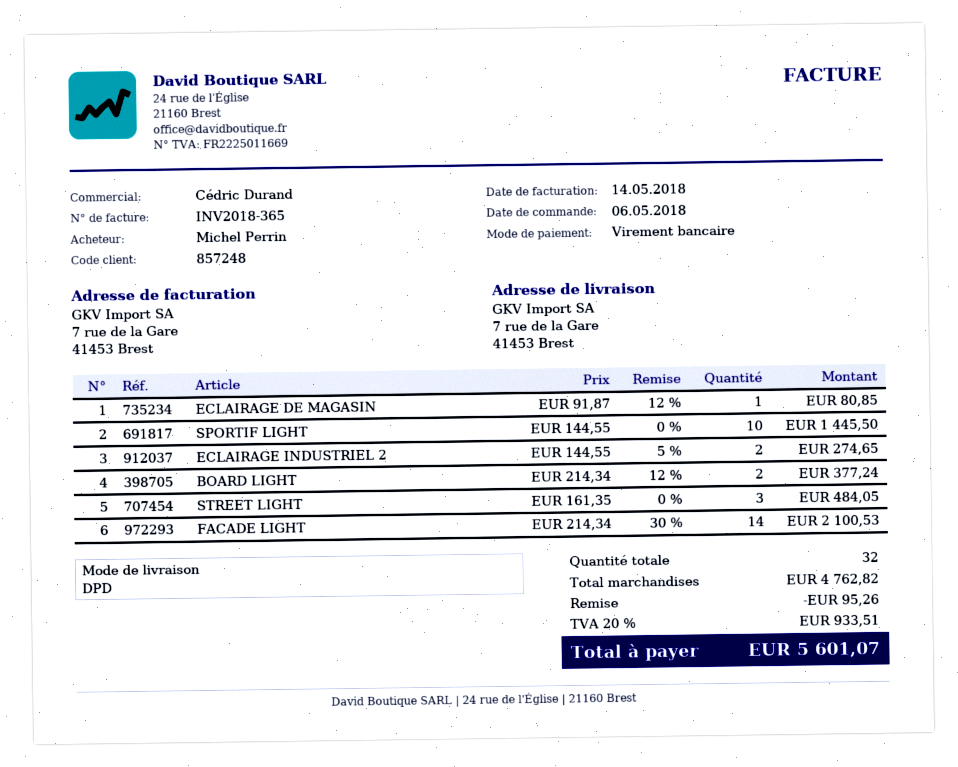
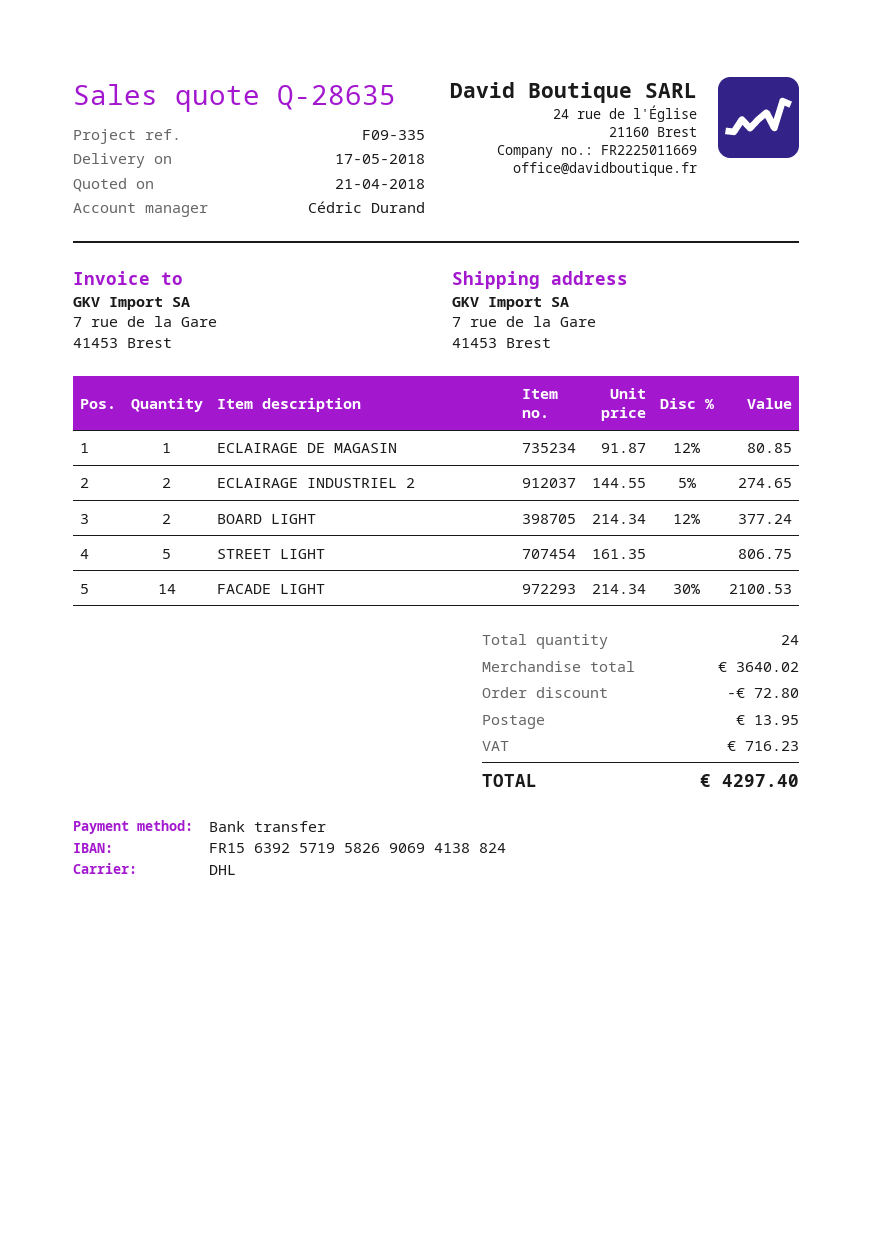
shipping method: DPD -> DHL
SPORTIF LIGHT: 10 x 144.55 = 1445.50 -> none
STREET LIGHT: 3 x 161.35 = 484.05 -> 5 x 161.35 = 806.75
total quantity: 32 -> 24
subtotal: 4762.82 -> 3640.02
discount: 95.26 -> 72.80
shipping: none -> 13.95
tax: 933.51 -> 716.23
total: 5601.07 -> 4297.40

